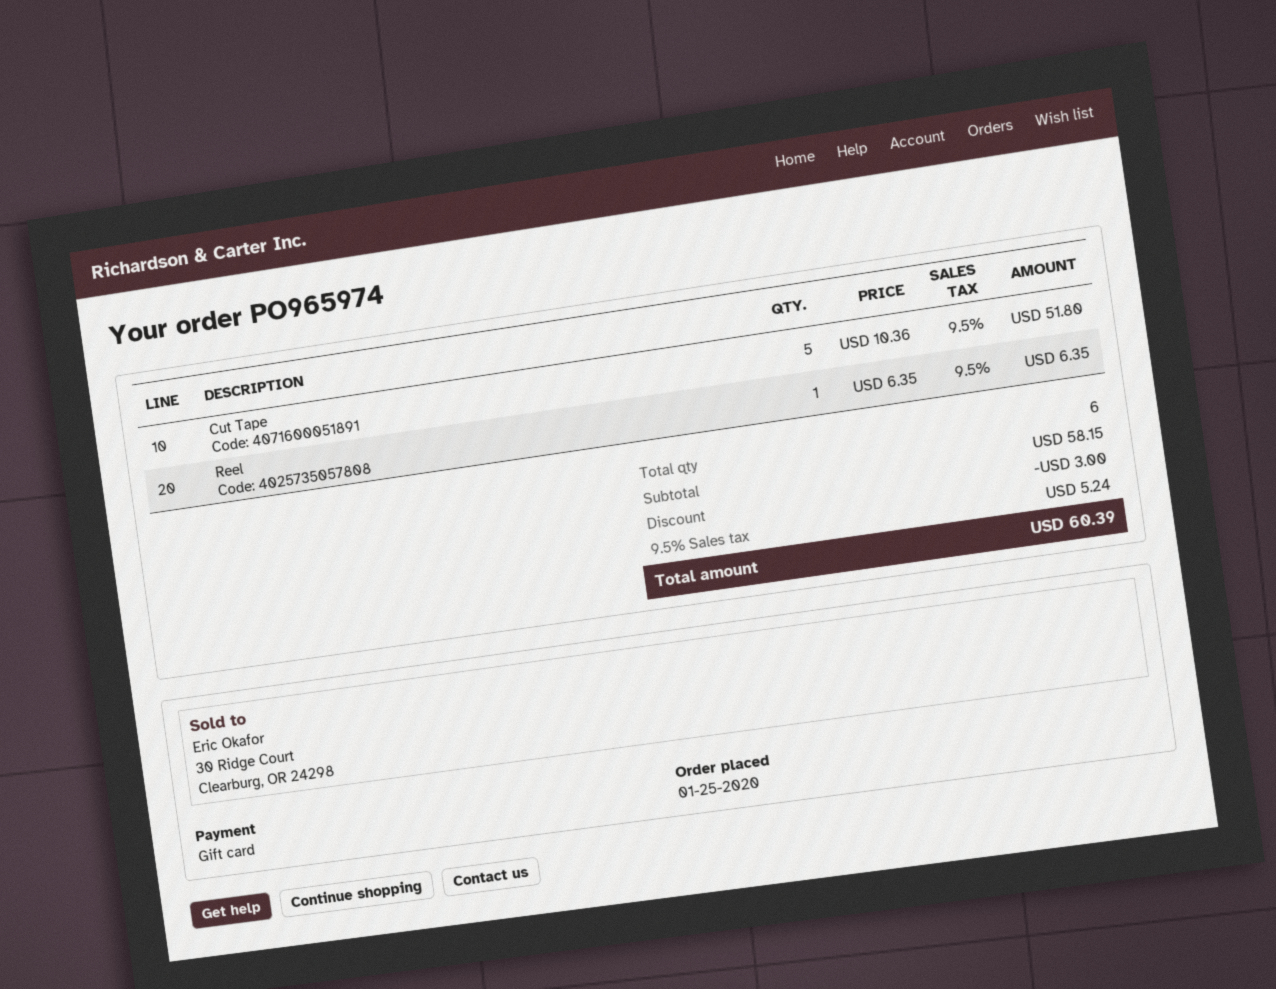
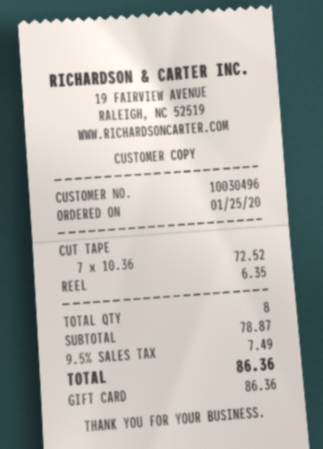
Cut Tape: 5 x 10.36 = 51.80 -> 7 x 10.36 = 72.52
total quantity: 6 -> 8
subtotal: 58.15 -> 78.87
discount: 3.00 -> none
tax: 9.5% = 5.24 -> 9.5% = 7.49
total: 60.39 -> 86.36

